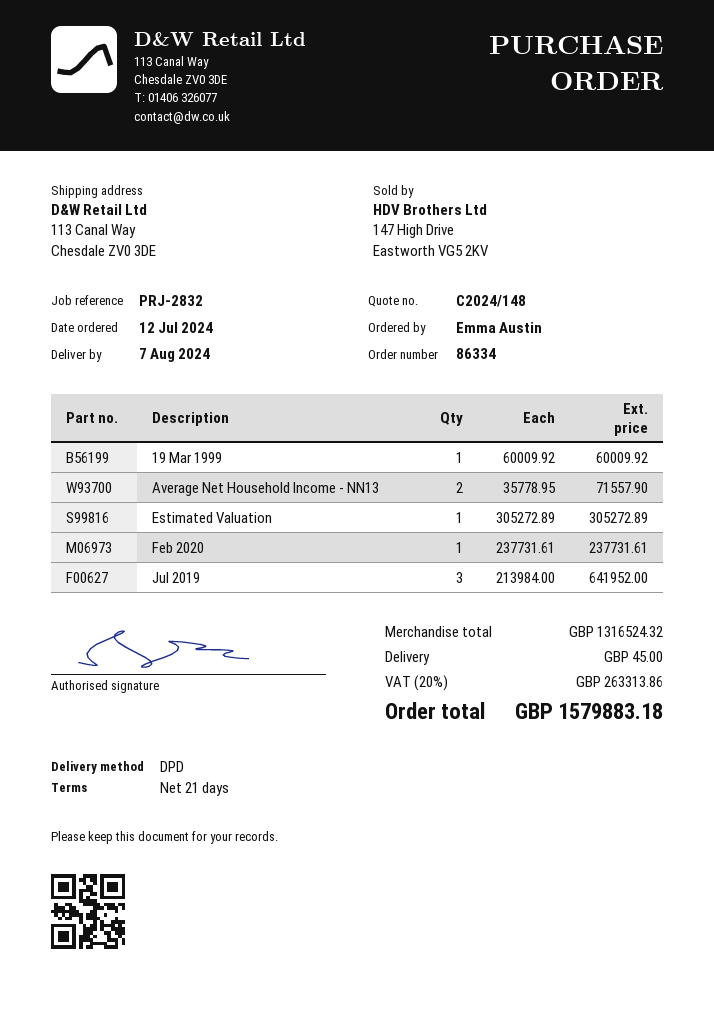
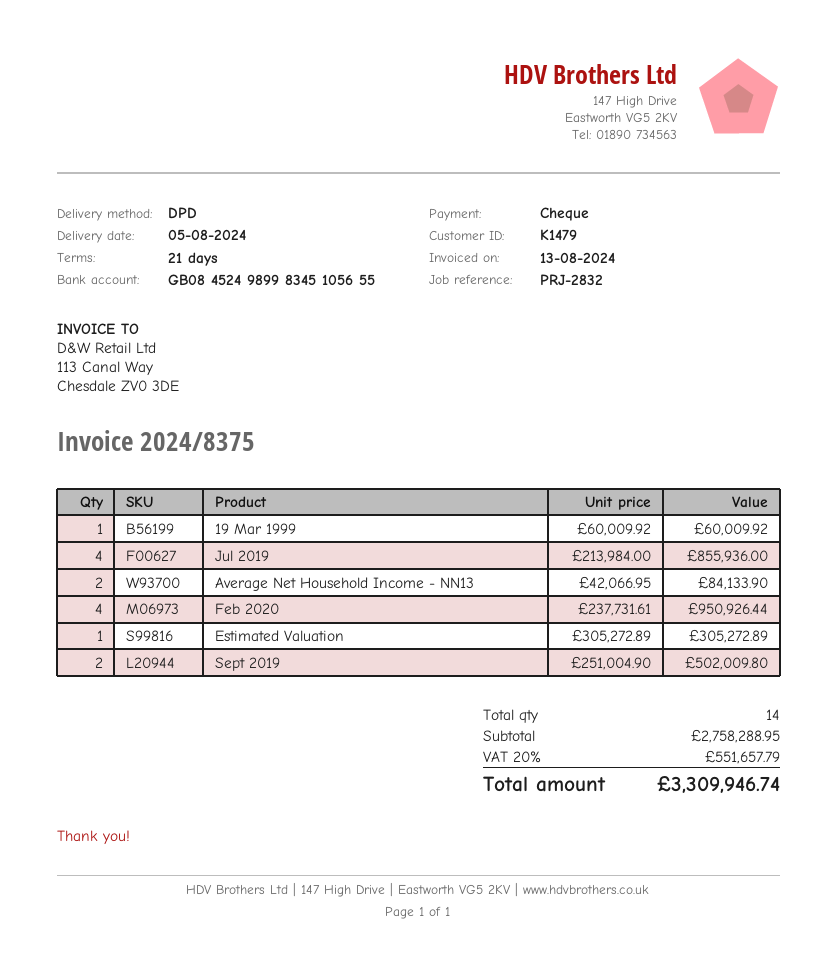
delivery date: 2024-08-07 -> 2024-08-05
Average Net Household Income - NN13: 2 x 35778.95 = 71557.90 -> 2 x 42066.95 = 84133.90
Feb 2020: 1 x 237731.61 = 237731.61 -> 4 x 237731.61 = 950926.44
Jul 2019: 3 x 213984.00 = 641952.00 -> 4 x 213984.00 = 855936.00
Sept 2019: none -> 2 x 251004.90 = 502009.80
subtotal: 1316524.32 -> 2758288.95
shipping: 45.00 -> none
tax: 20% = 263313.86 -> 20% = 551657.79
total: 1579883.18 -> 3309946.74

